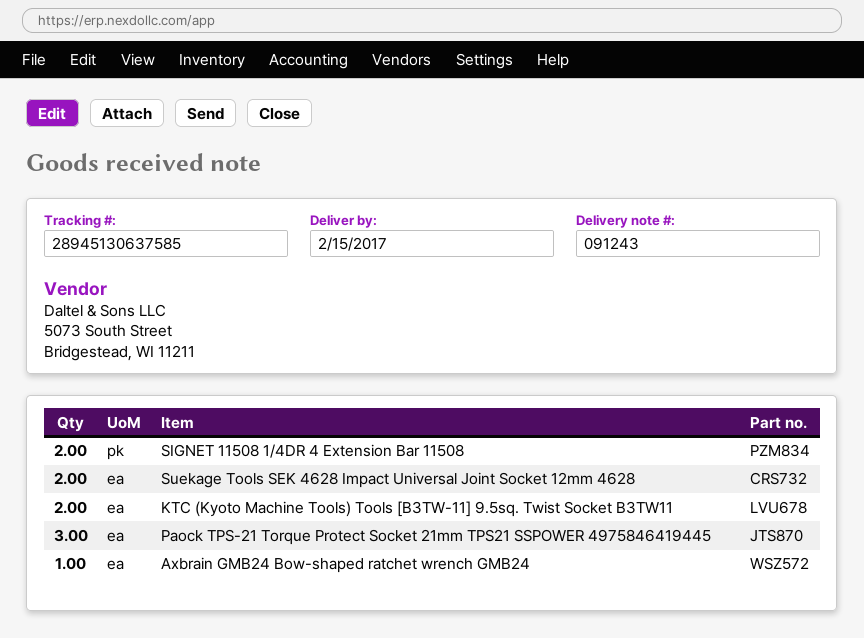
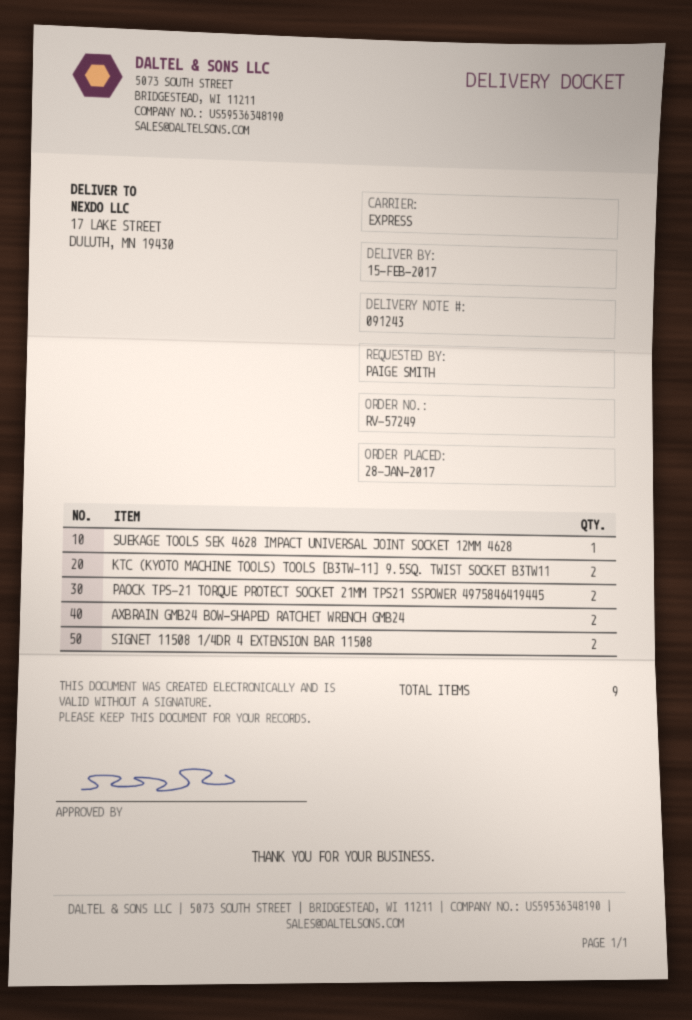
Suekage Tools SEK 4628 Impact Universal Joint Socket 12mm 4628: 2 -> 1
Paock TPS-21 Torque Protect Socket 21mm TPS21 SSPOWER 4975846419445: 3 -> 2
Axbrain GMB24 Bow-shaped ratchet wrench GMB24: 1 -> 2

